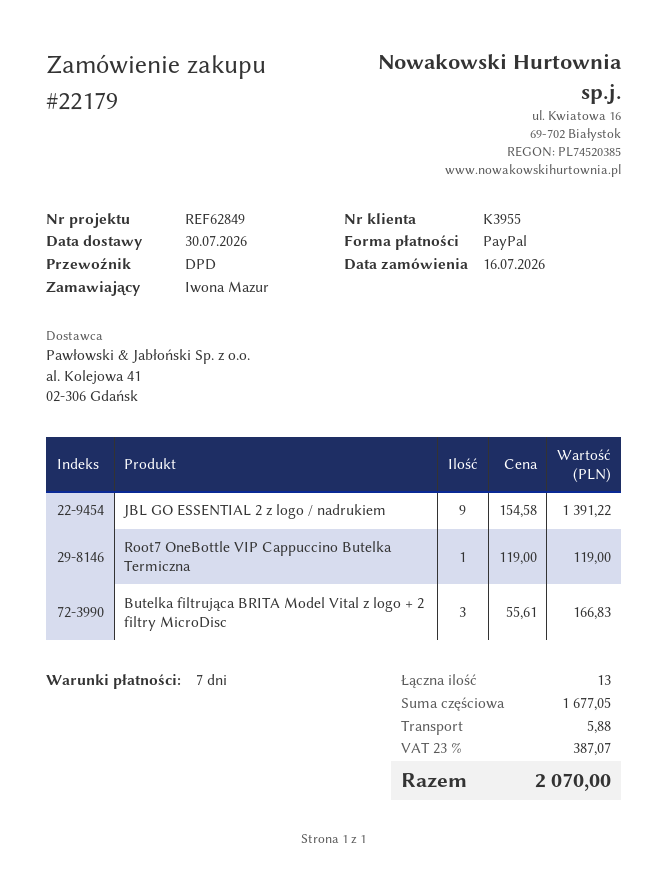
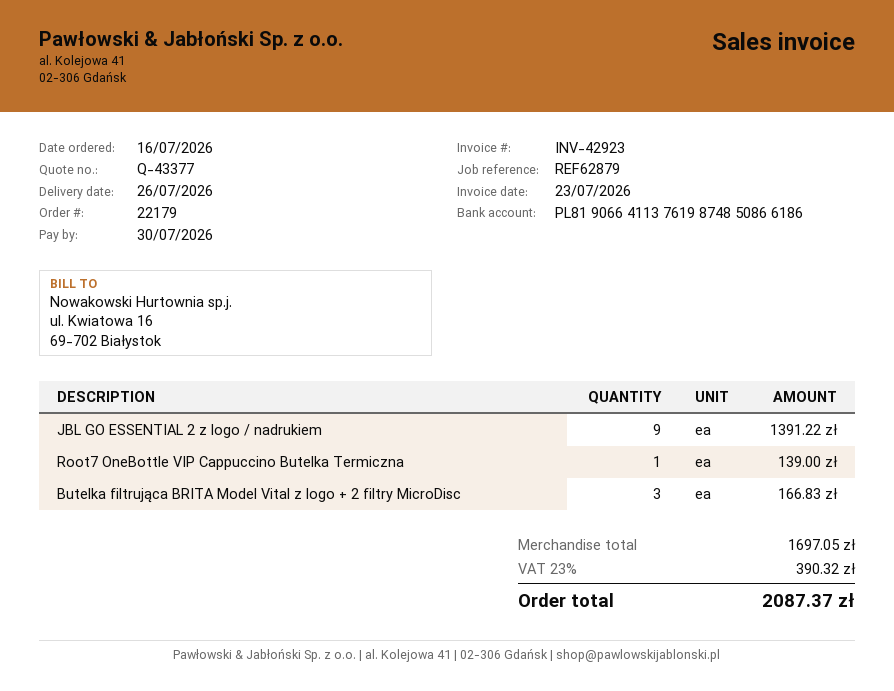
delivery date: 2026-07-30 -> 2026-07-26
reference: REF62849 -> REF62879
Root7 OneBottle VIP Cappuccino Butelka Termiczna: 1 for 119.00 -> 1 for 139.00
subtotal: 1677.05 -> 1697.05
shipping: 5.88 -> none
tax: 23% = 387.07 -> 23% = 390.32
total: 2070.00 -> 2087.37

